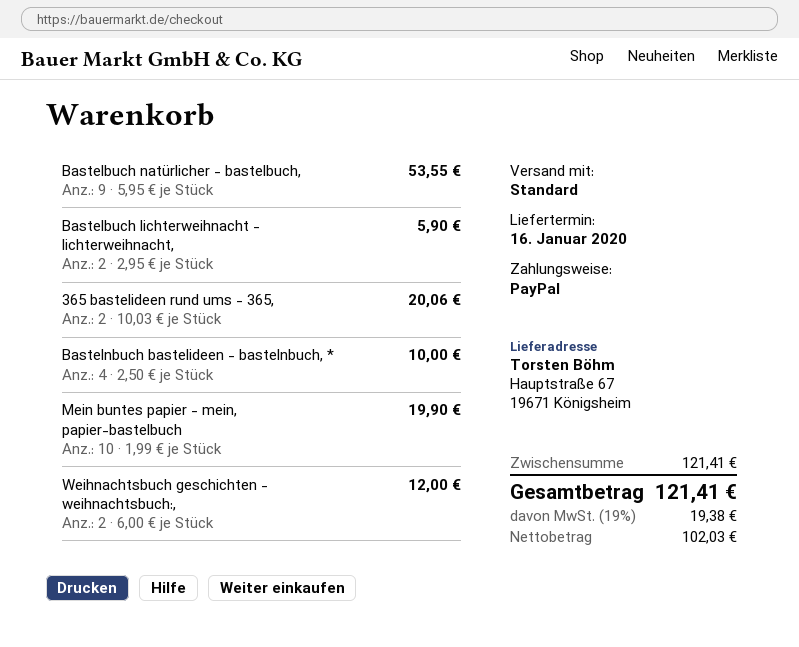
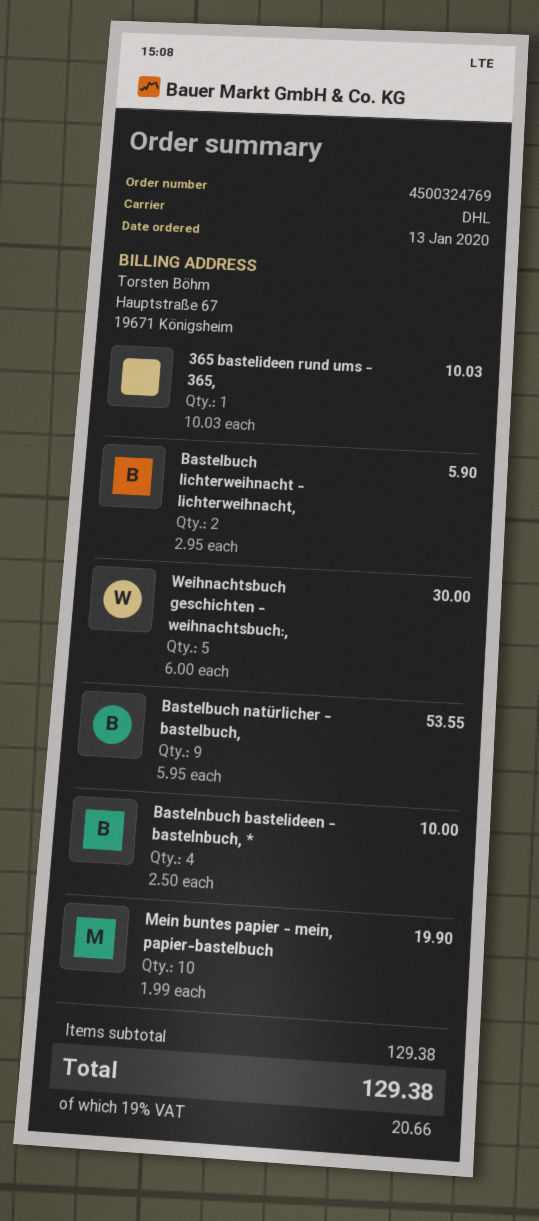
shipping method: standard -> DHL
365 bastelideen rund ums - 365,: 2 x 10.03 = 20.06 -> 1 x 10.03 = 10.03
Weihnachtsbuch geschichten - weihnachtsbuch:,: 2 x 6.00 = 12.00 -> 5 x 6.00 = 30.00
subtotal: 121.41 -> 129.38
tax: 19% = 19.38 -> 19% = 20.66
total: 121.41 -> 129.38

